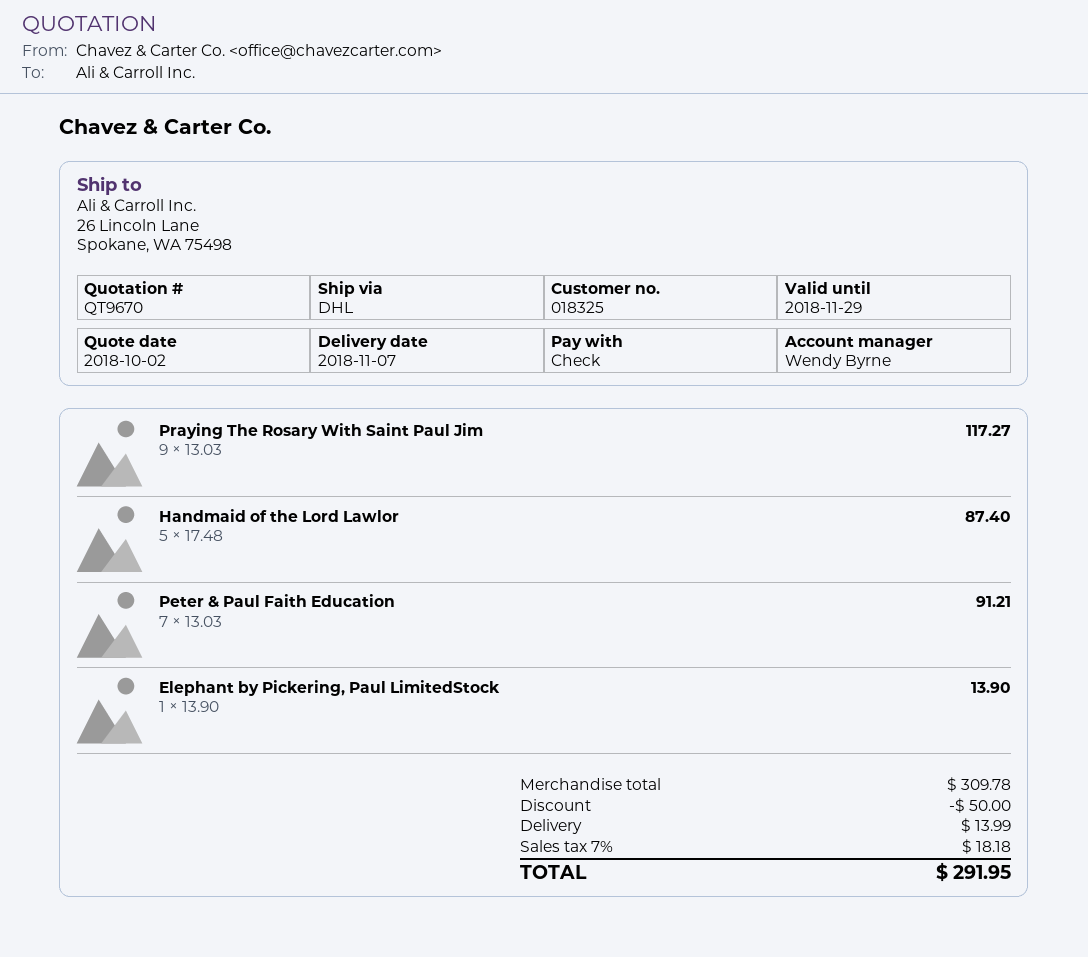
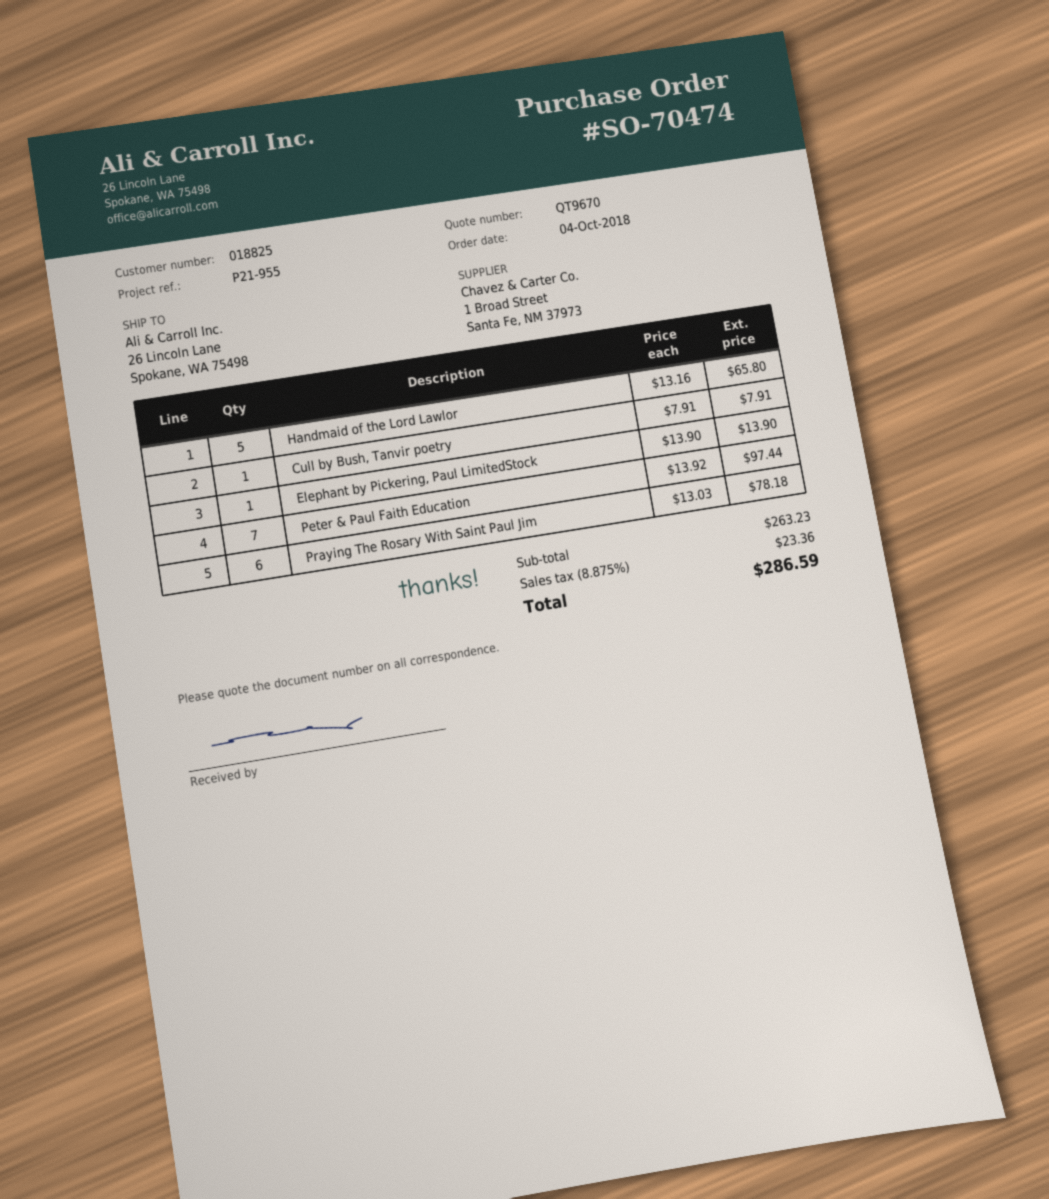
customer number: 018325 -> 018825
Praying The Rosary With Saint Paul Jim: 9 x 13.03 = 117.27 -> 6 x 13.03 = 78.18
Handmaid of the Lord Lawlor: 5 x 17.48 = 87.40 -> 5 x 13.16 = 65.80
Peter & Paul Faith Education: 7 x 13.03 = 91.21 -> 7 x 13.92 = 97.44
Cull by Bush, Tanvir poetry: none -> 1 x 7.91 = 7.91
subtotal: 309.78 -> 263.23
discount: 50.00 -> none
shipping: 13.99 -> none
tax: 7% = 18.18 -> 8.875% = 23.36
total: 291.95 -> 286.59

